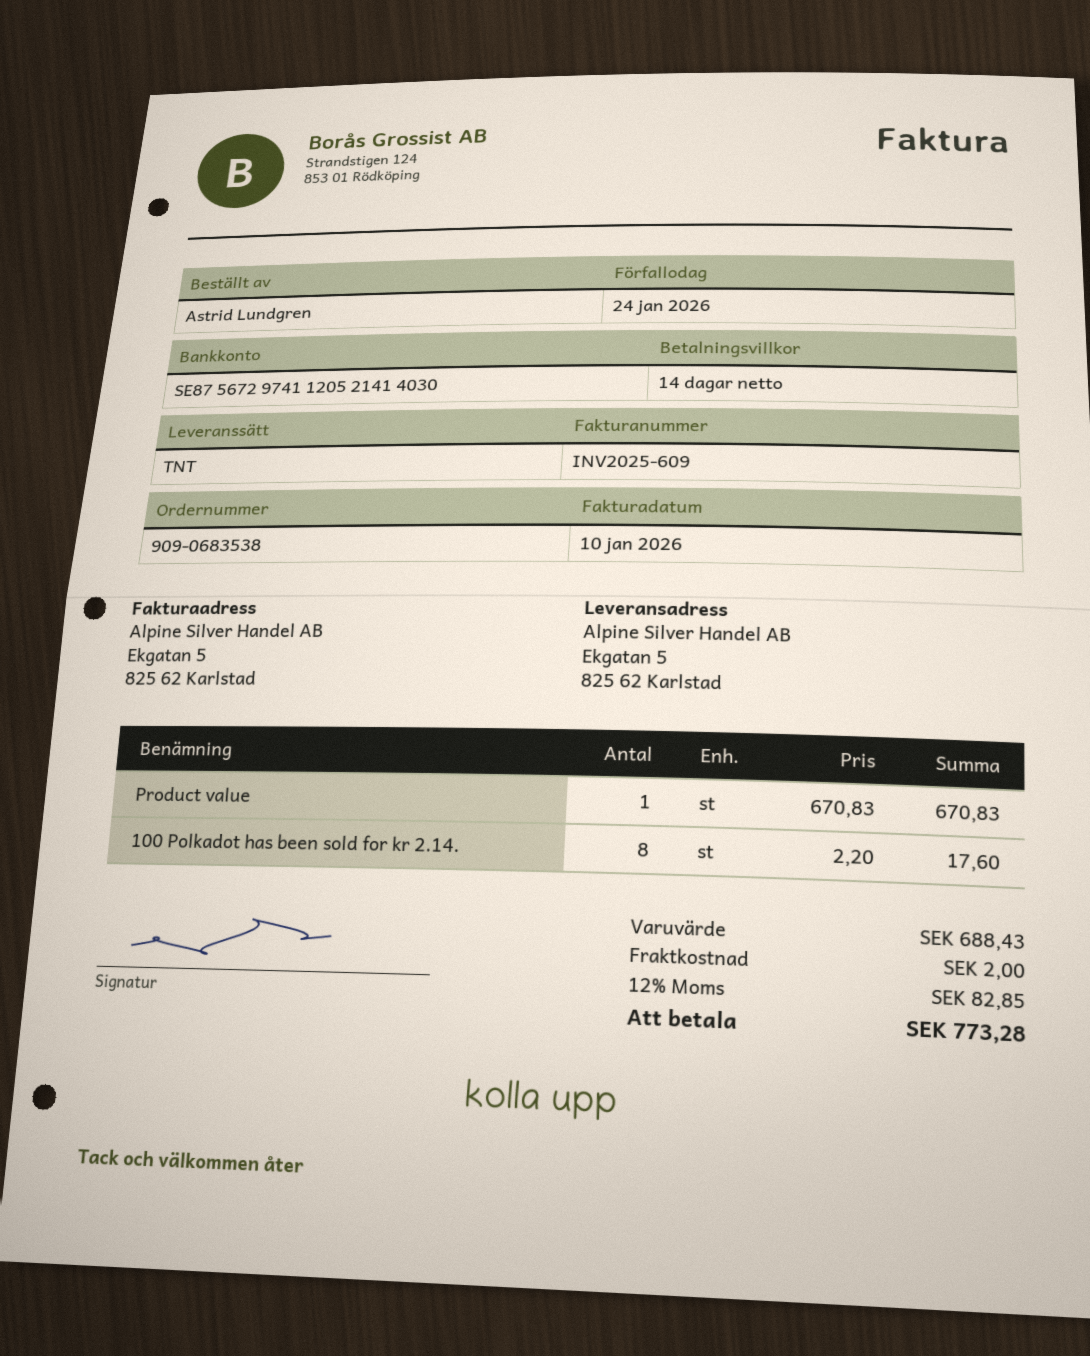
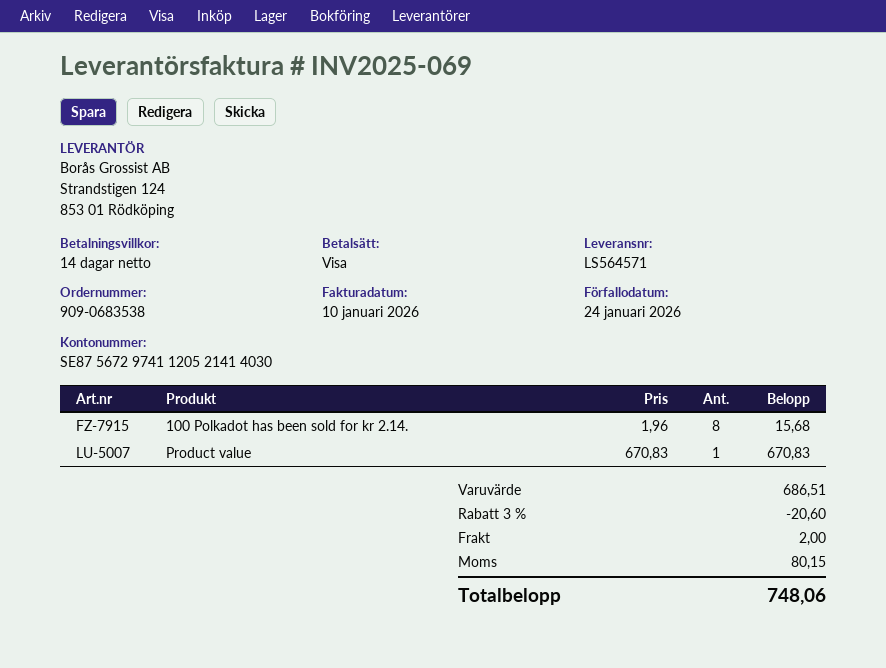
invoice number: INV2025-609 -> INV2025-069
100 Polkadot has been sold for kr 2.14.: 8 x 2.20 = 17.60 -> 8 x 1.96 = 15.68
subtotal: 688.43 -> 686.51
discount: none -> 3% = 20.60
tax: 82.85 -> 80.15
total: 773.28 -> 748.06

